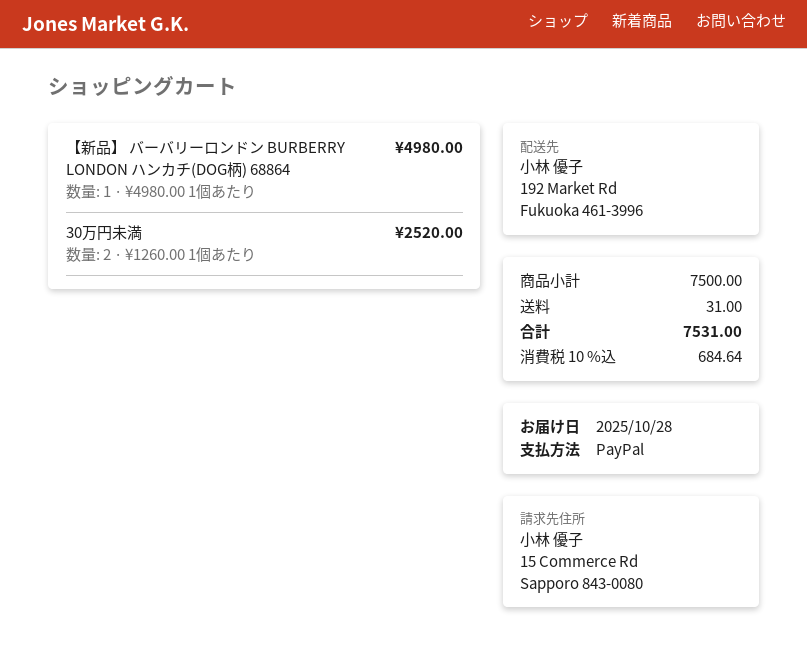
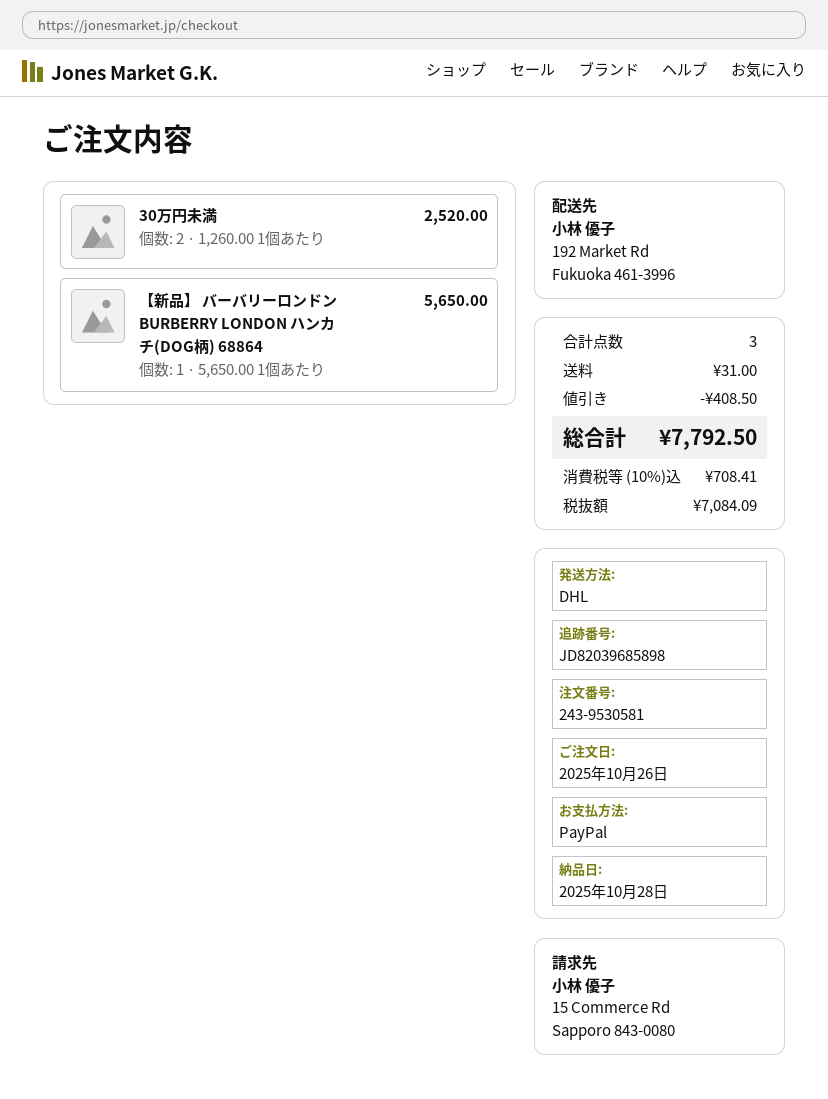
【新品】 バーバリーロンドン BURBERRY LONDON ハンカチ(DOG柄) 68864: 1 x 4980.00 = 4980.00 -> 1 x 5650.00 = 5650.00
discount: none -> 408.50
tax: 10% = 684.64 -> 10% = 708.41
total: 7531.00 -> 7792.50

